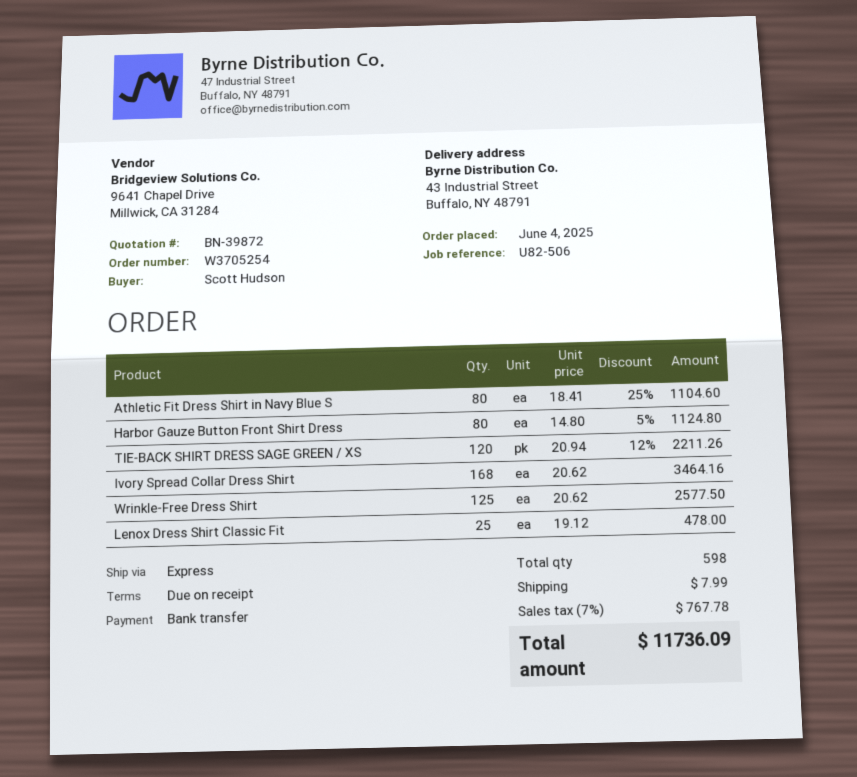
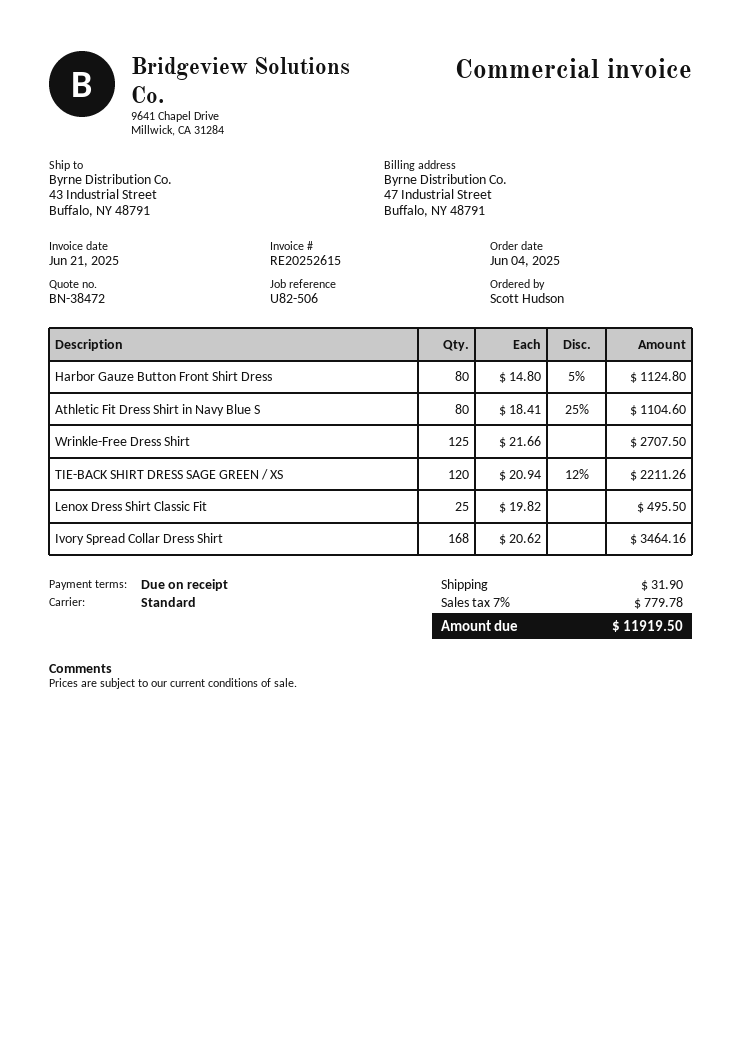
quote number: BN-39872 -> BN-38472
shipping method: express -> standard
Wrinkle-Free Dress Shirt: 125 x 20.62 = 2577.50 -> 125 x 21.66 = 2707.50
Lenox Dress Shirt Classic Fit: 25 x 19.12 = 478.00 -> 25 x 19.82 = 495.50
shipping: 7.99 -> 31.90
tax: 7% = 767.78 -> 7% = 779.78
total: 11736.09 -> 11919.50

